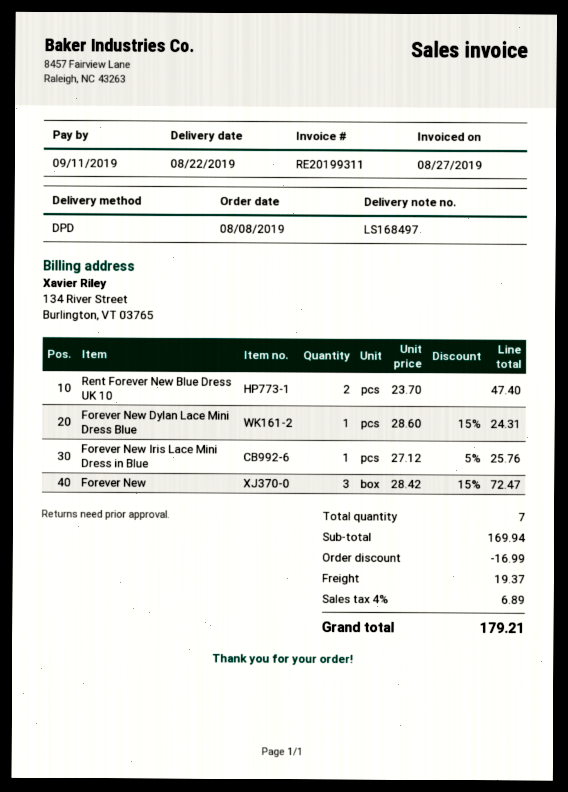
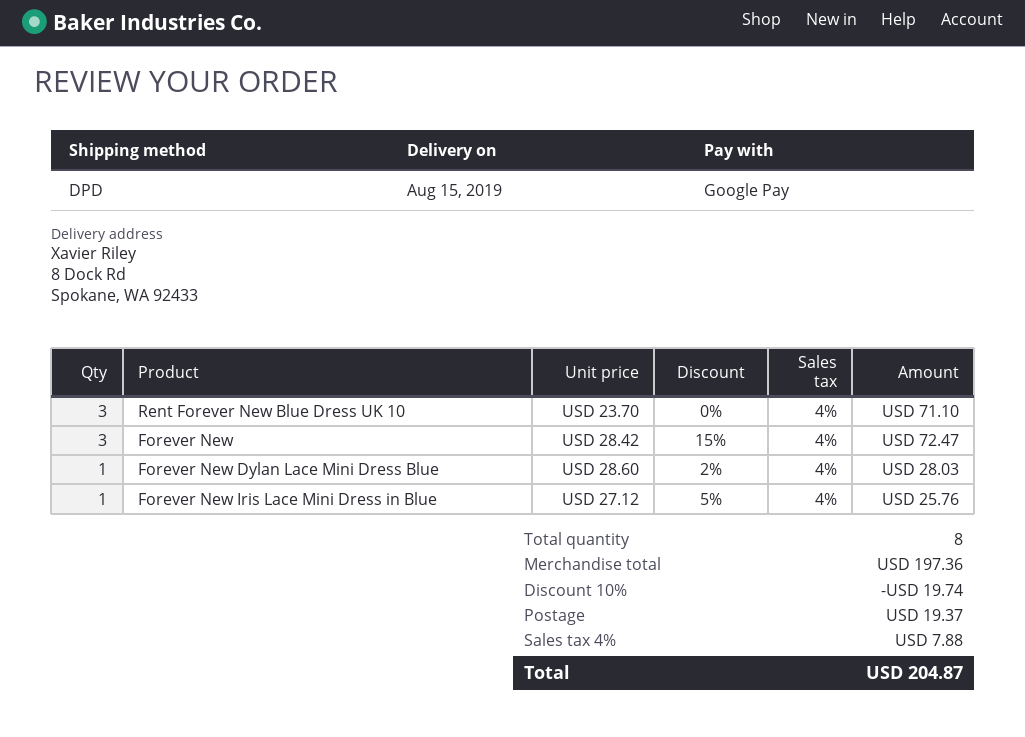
delivery date: 2019-08-22 -> 2019-08-15
Rent Forever New Blue Dress UK 10: 2 x 23.70 = 47.40 -> 3 x 23.70 = 71.10
Forever New Dylan Lace Mini Dress Blue: 1 x 28.60 - 15% = 24.31 -> 1 x 28.60 - 2% = 28.03
total quantity: 7 -> 8
subtotal: 169.94 -> 197.36
discount: 16.99 -> 19.74
tax: 4% = 6.89 -> 4% = 7.88
total: 179.21 -> 204.87

